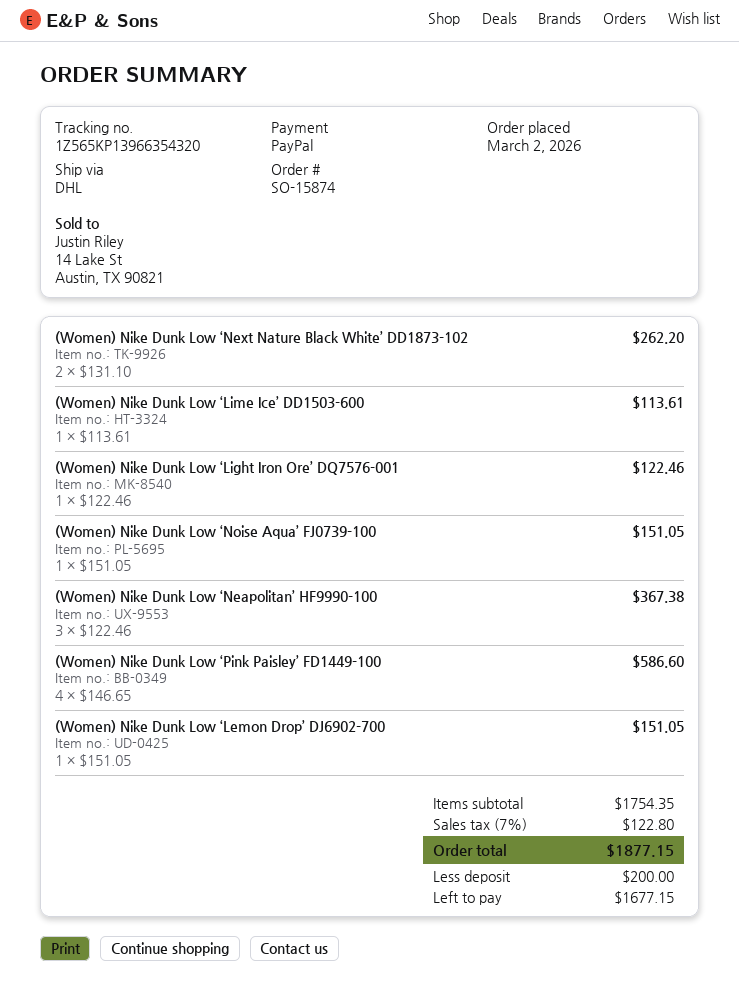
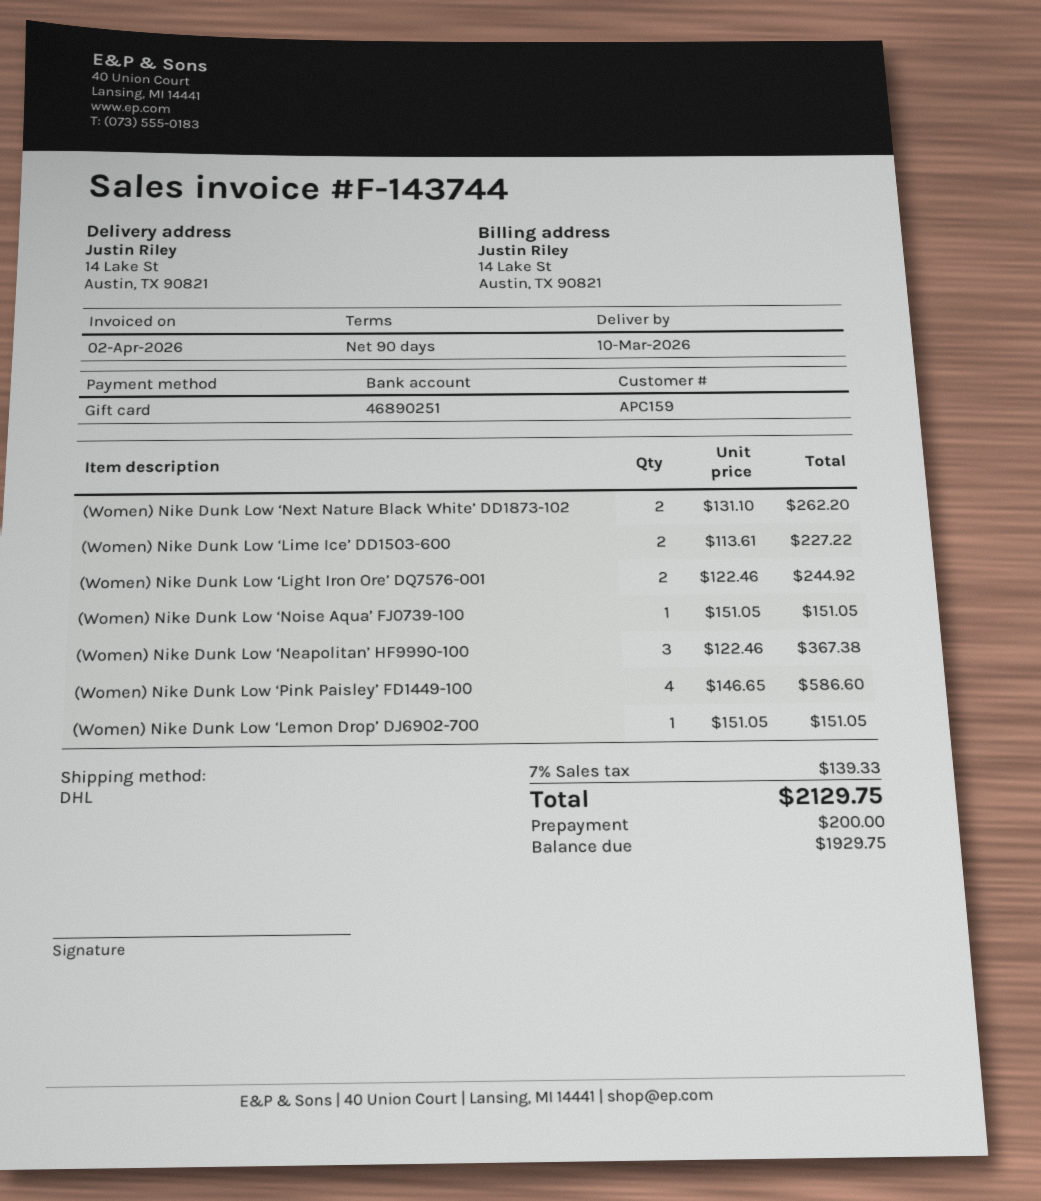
payment method: PayPal -> gift card
(Women) Nike Dunk Low ‘Lime Ice’ DD1503-600: 1 x 113.61 = 113.61 -> 2 x 113.61 = 227.22
(Women) Nike Dunk Low ‘Light Iron Ore’ DQ7576-001: 1 x 122.46 = 122.46 -> 2 x 122.46 = 244.92
tax: 7% = 122.80 -> 7% = 139.33
total: 1877.15 -> 2129.75
balance: 1677.15 -> 1929.75

